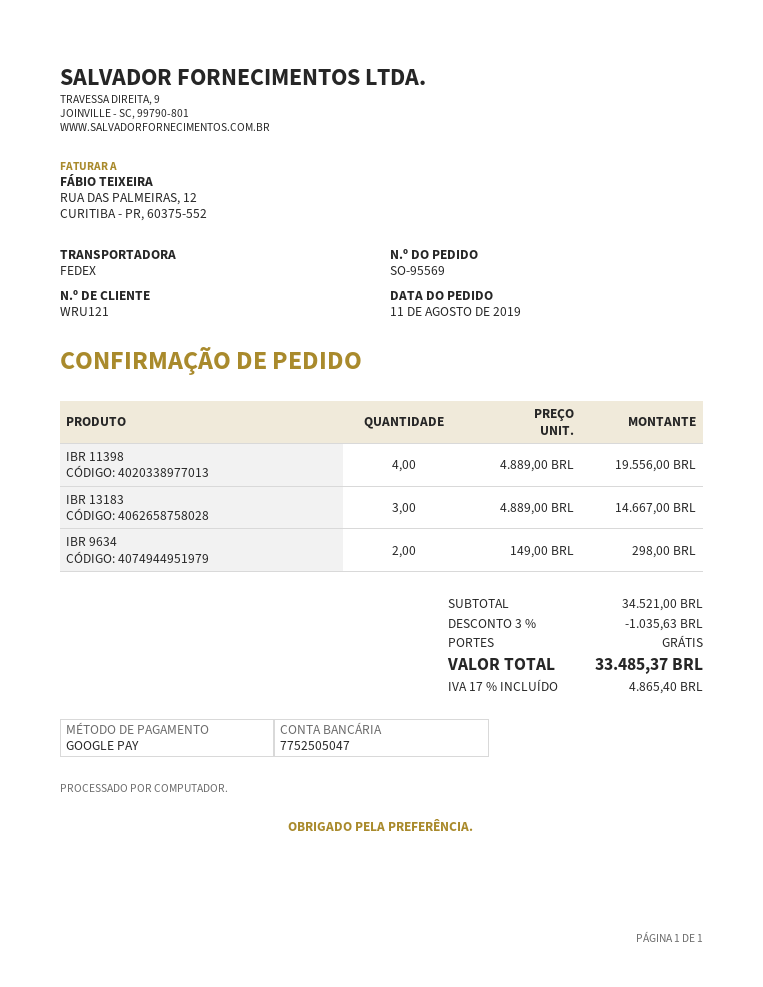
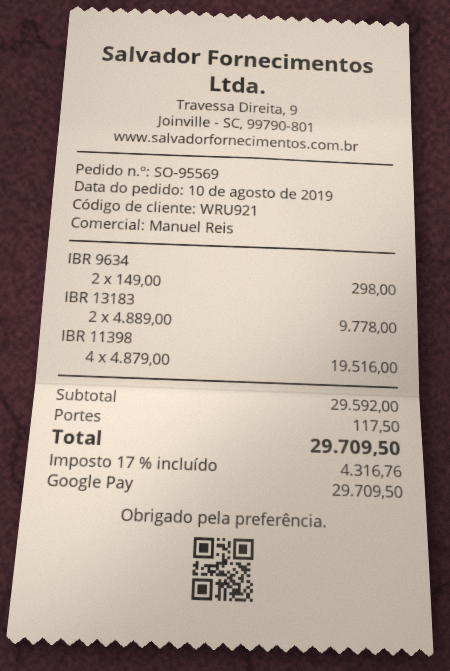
order date: 2019-08-11 -> 2019-08-10
customer number: WRU121 -> WRU921
IBR 11398: 4 x 4889.00 = 19556.00 -> 4 x 4879.00 = 19516.00
IBR 13183: 3 x 4889.00 = 14667.00 -> 2 x 4889.00 = 9778.00
subtotal: 34521.00 -> 29592.00
discount: 3% = 1035.63 -> none
shipping: 0.00 -> 117.50
tax: 17% = 4865.40 -> 17% = 4316.76
total: 33485.37 -> 29709.50

